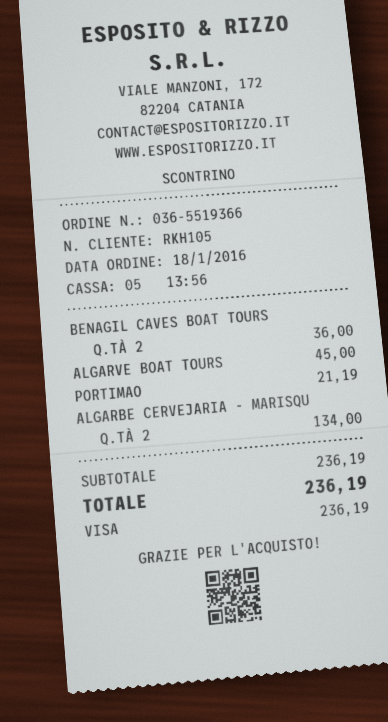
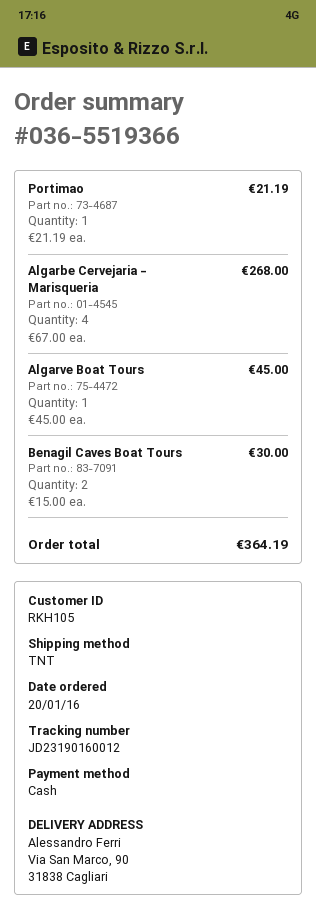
order date: 2016-01-18 -> 2016-01-20
payment method: Visa -> cash
BENAGIL CAVES BOAT TOURS: 2 for 36.00 -> 2 for 30.00
ALGARBE CERVEJARIA - MARISQU: 2 for 134.00 -> 4 for 268.00
total: 236.19 -> 364.19

